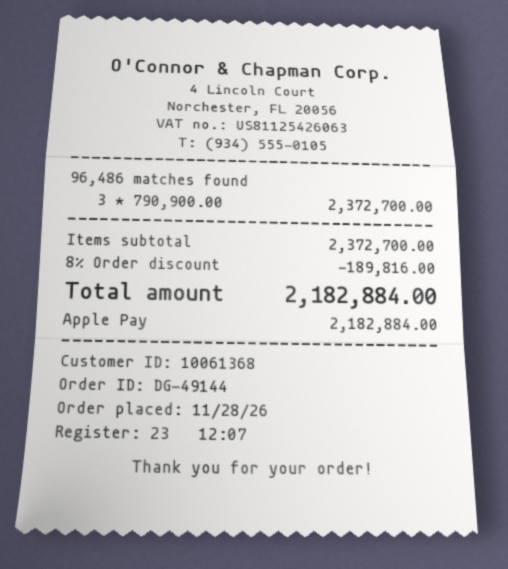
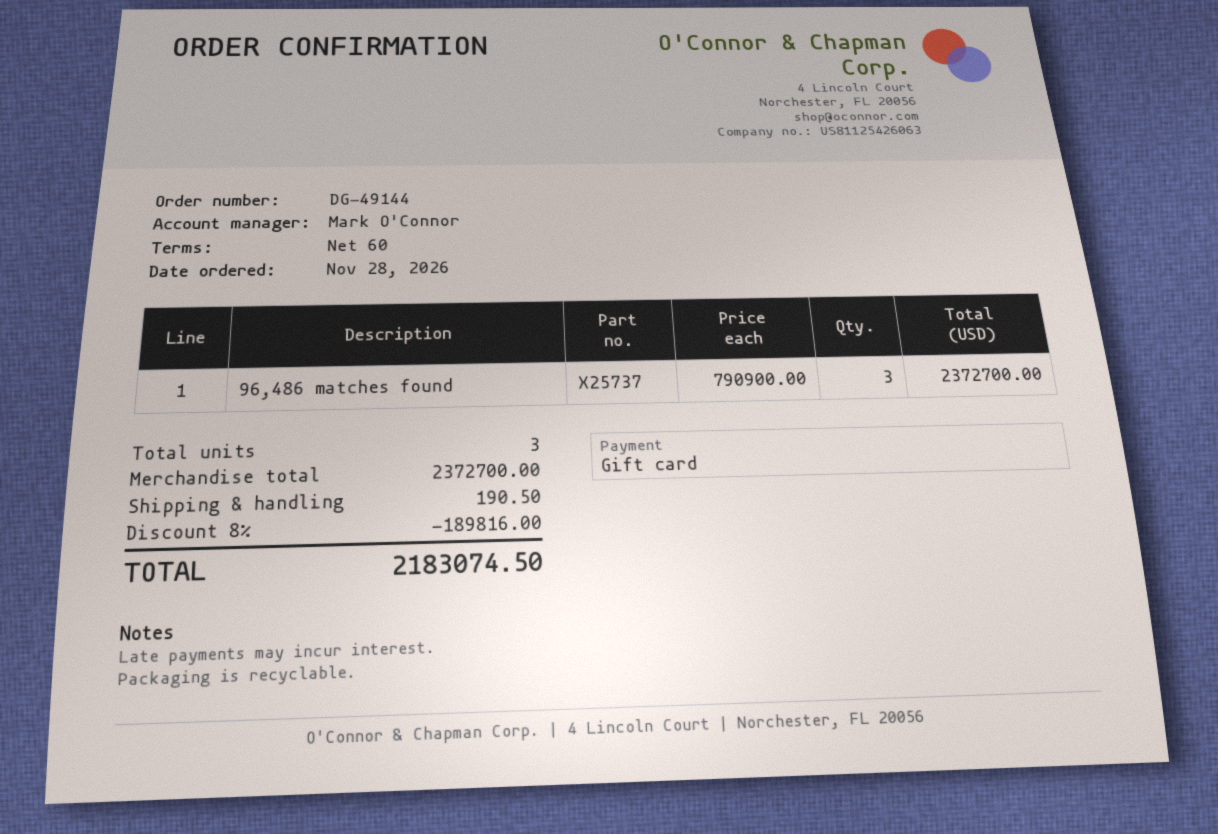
payment method: Apple Pay -> gift card
shipping: none -> 190.50
total: 2182884.00 -> 2183074.50

